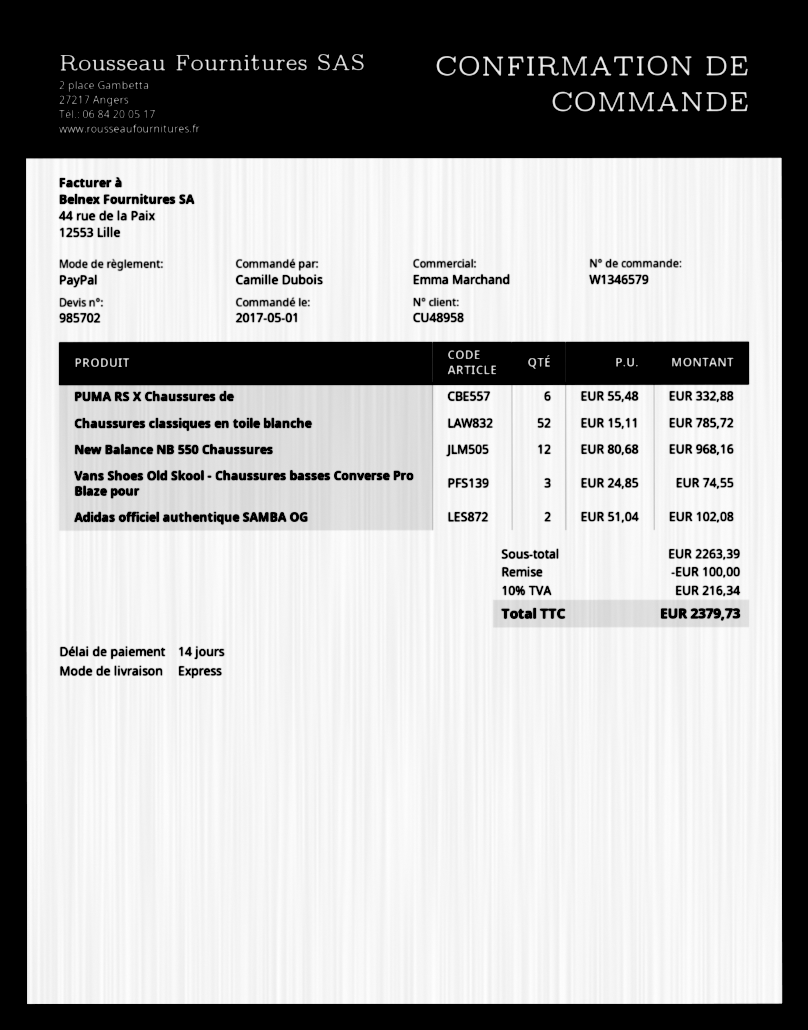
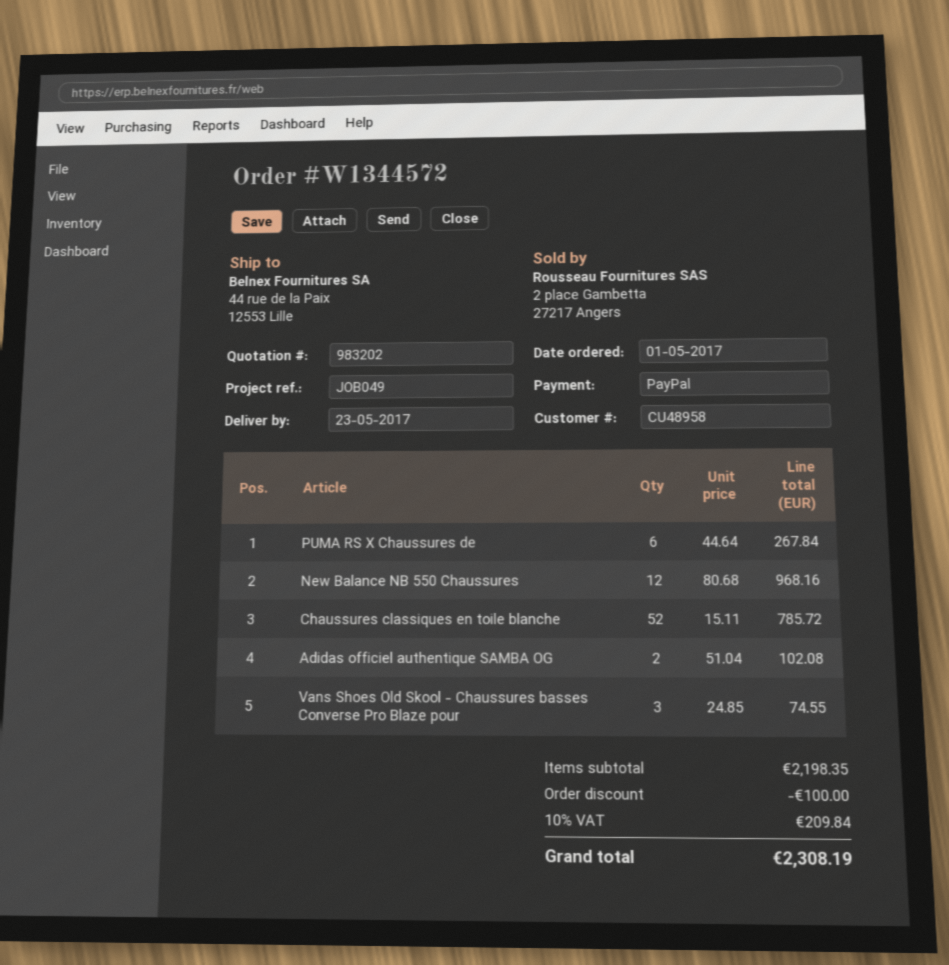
quote number: 985702 -> 983202
order number: W1346579 -> W1344572
PUMA RS X Chaussures de: 6 x 55.48 = 332.88 -> 6 x 44.64 = 267.84
subtotal: 2263.39 -> 2198.35
tax: 10% = 216.34 -> 10% = 209.84
total: 2379.73 -> 2308.19

